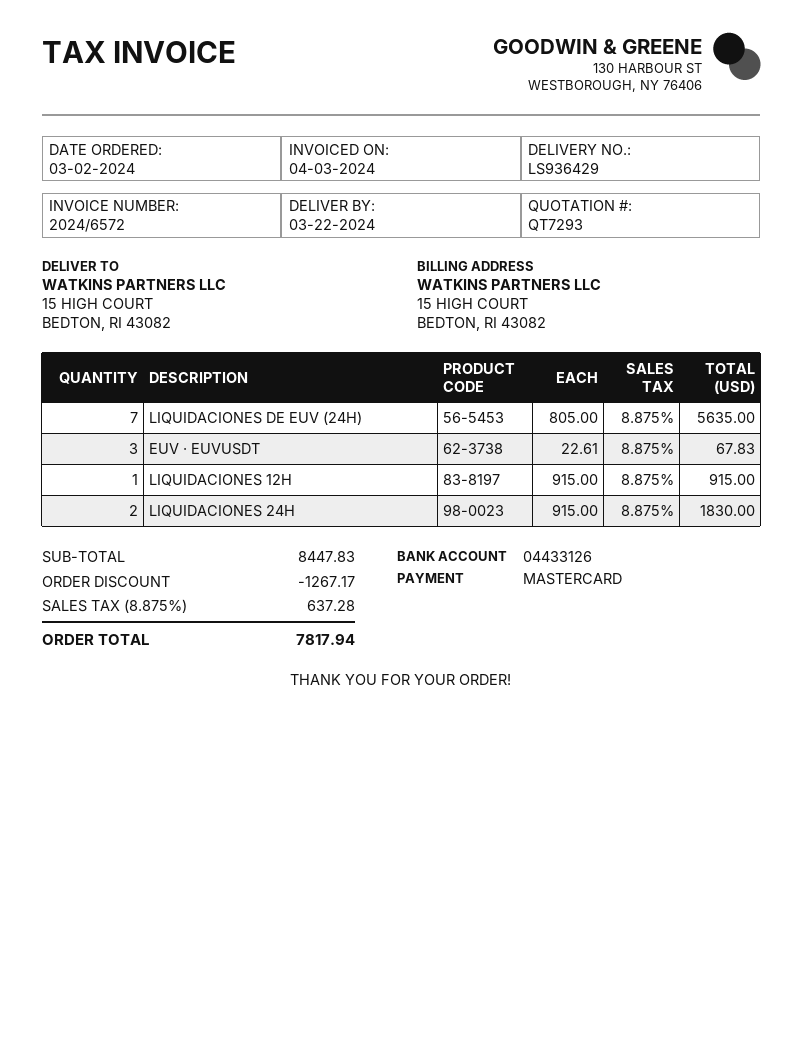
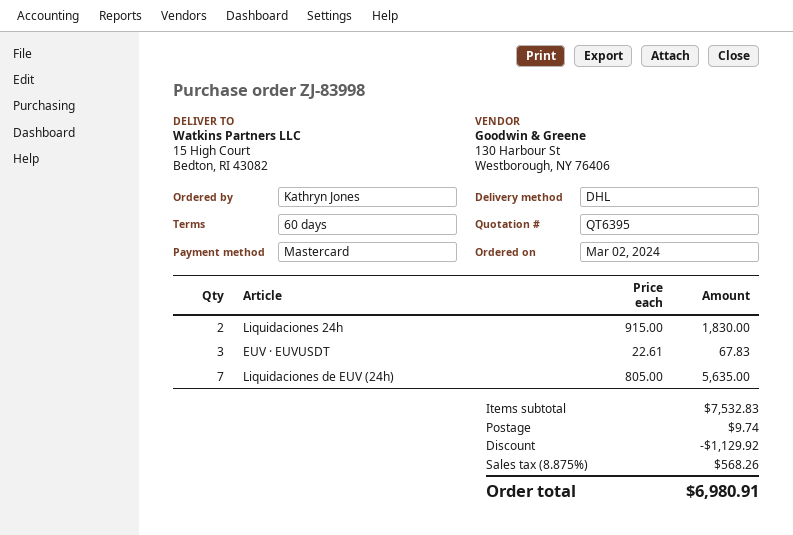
quote number: QT7293 -> QT6395
LIQUIDACIONES 12H: 1 x 915.00 = 915.00 -> none
subtotal: 8447.83 -> 7532.83
discount: 1267.17 -> 1129.92
shipping: none -> 9.74
tax: 8.875% = 637.28 -> 8.875% = 568.26
total: 7817.94 -> 6980.91

